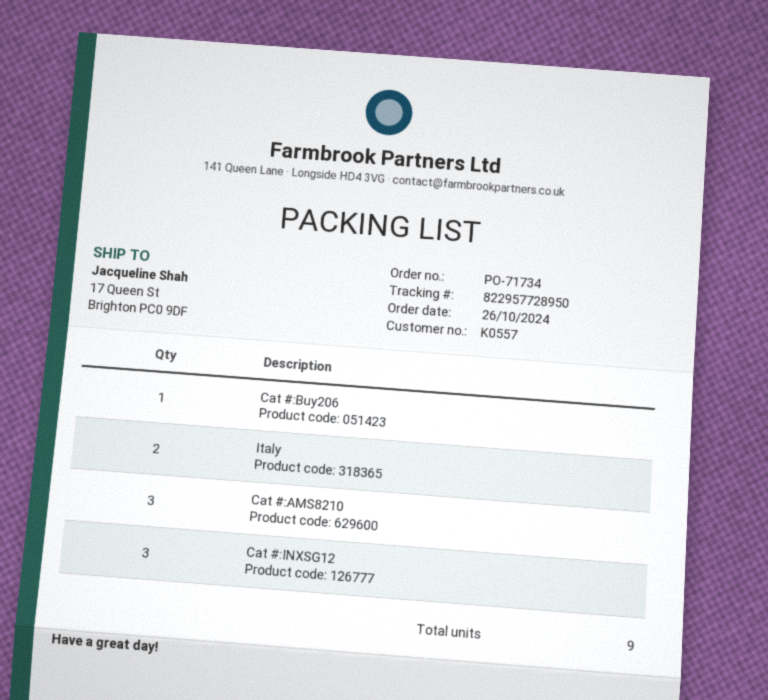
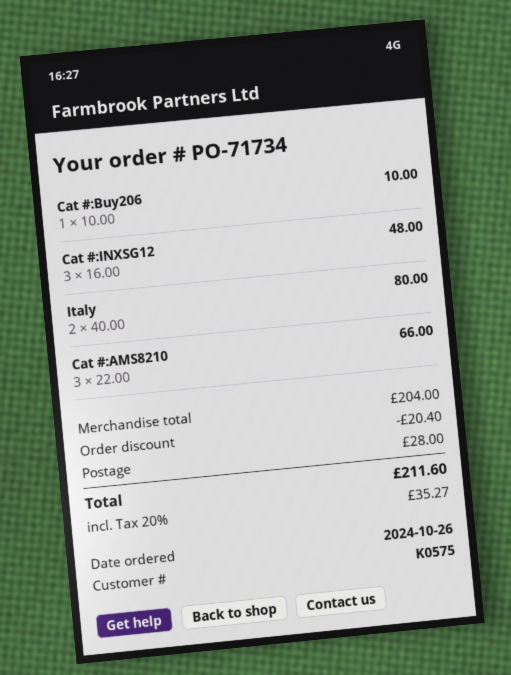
customer number: K0557 -> K0575

